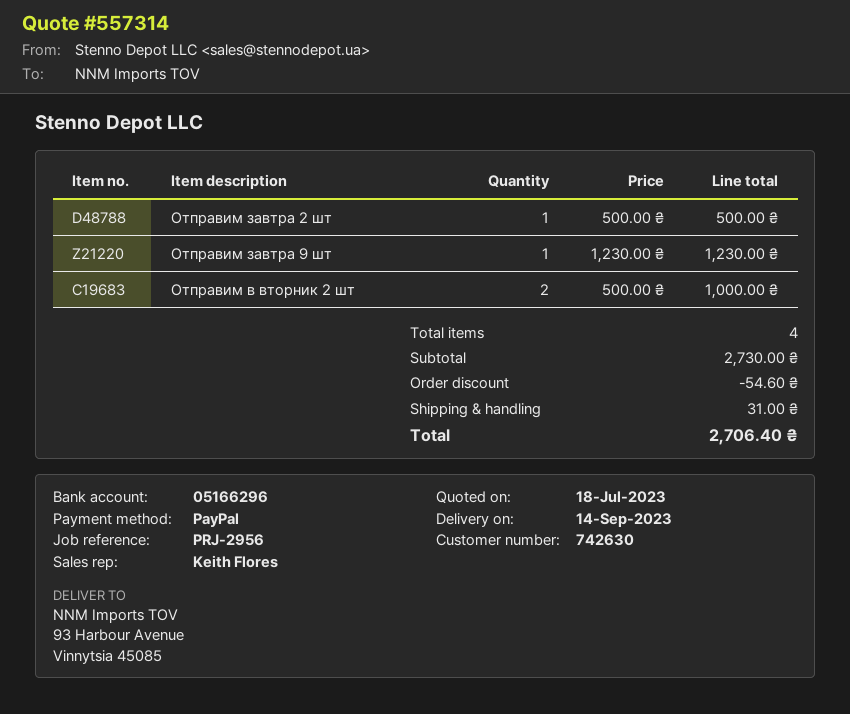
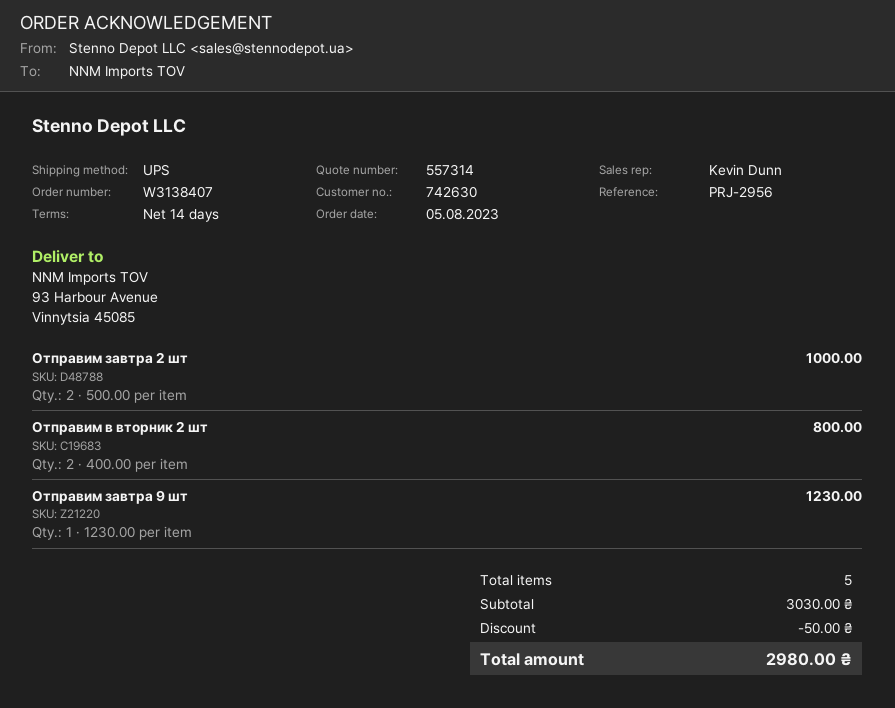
sales rep: Keith Flores -> Kevin Dunn
Отправим завтра 2 шт: 1 x 500.00 = 500.00 -> 2 x 500.00 = 1000.00
Отправим в вторник 2 шт: 2 x 500.00 = 1000.00 -> 2 x 400.00 = 800.00
total quantity: 4 -> 5
subtotal: 2730.00 -> 3030.00
discount: 54.60 -> 50.00
shipping: 31.00 -> none
total: 2706.40 -> 2980.00

